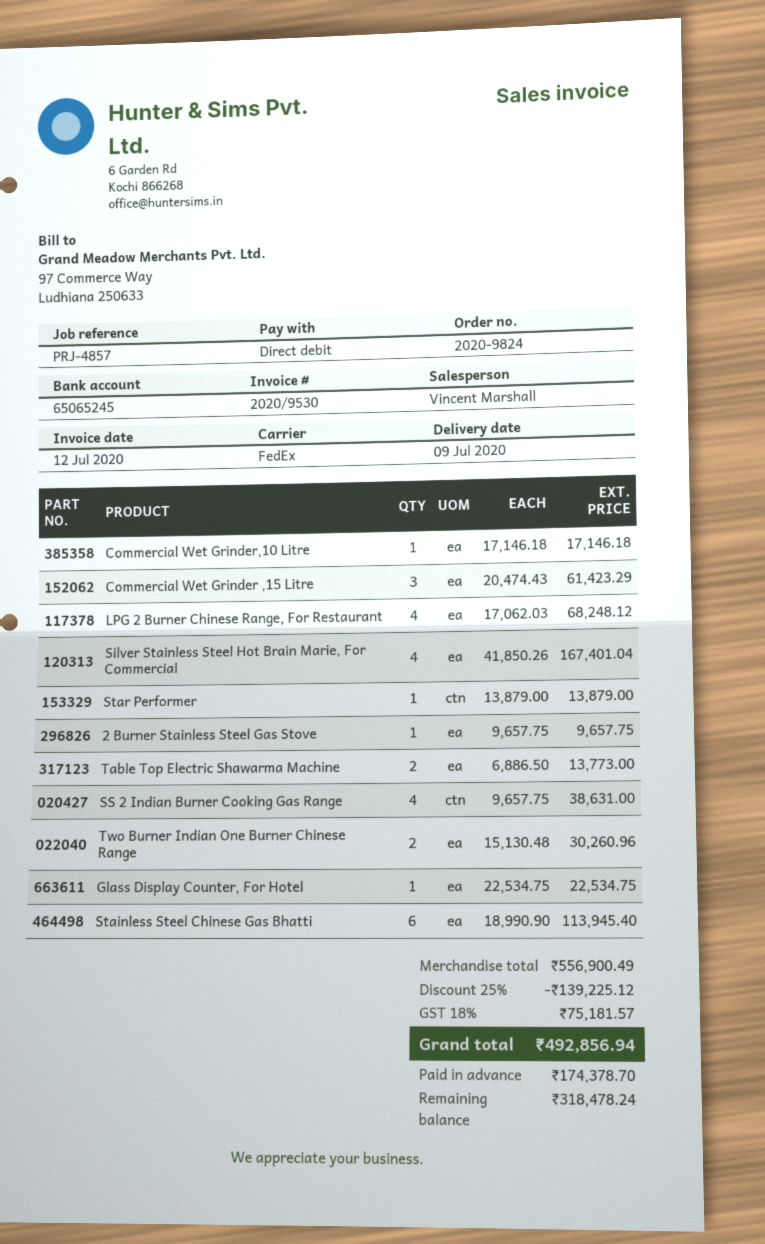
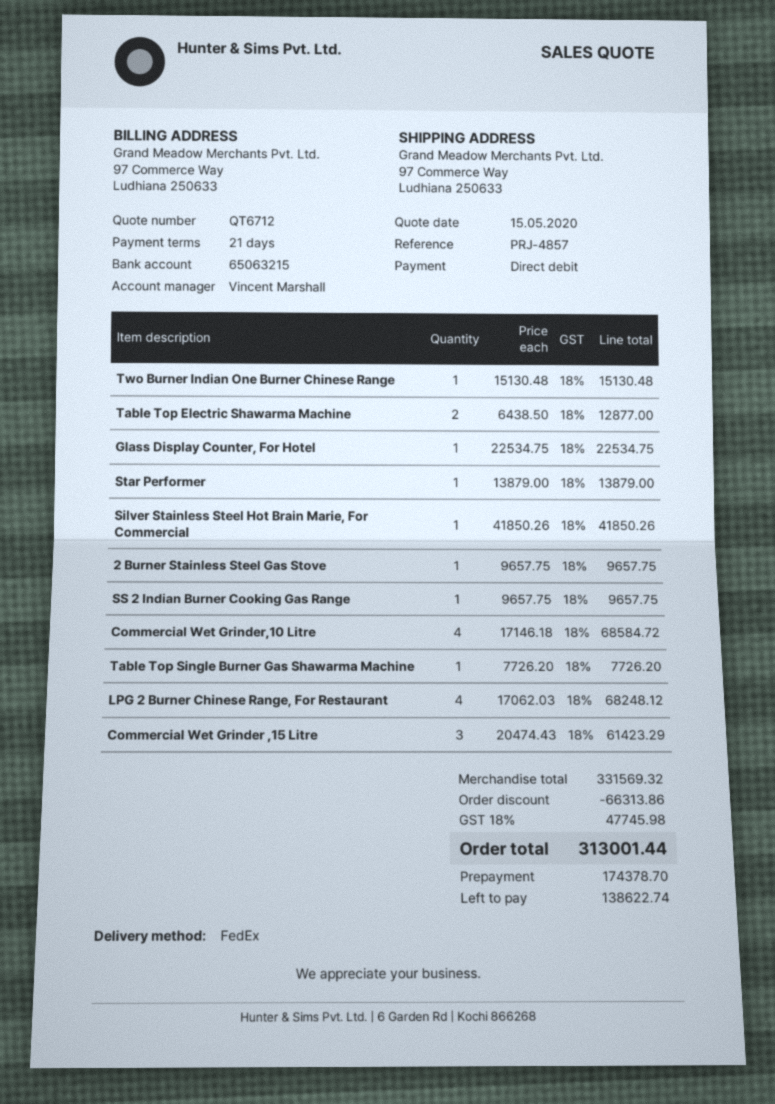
bank account: 65065245 -> 65063215
Commercial Wet Grinder,10 Litre: 1 x 17146.18 = 17146.18 -> 4 x 17146.18 = 68584.72
Silver Stainless Steel Hot Brain Marie, For Commercial: 4 x 41850.26 = 167401.04 -> 1 x 41850.26 = 41850.26
Table Top Electric Shawarma Machine: 2 x 6886.50 = 13773.00 -> 2 x 6438.50 = 12877.00
SS 2 Indian Burner Cooking Gas Range: 4 x 9657.75 = 38631.00 -> 1 x 9657.75 = 9657.75
Two Burner Indian One Burner Chinese Range: 2 x 15130.48 = 30260.96 -> 1 x 15130.48 = 15130.48
Stainless Steel Chinese Gas Bhatti: 6 x 18990.90 = 113945.40 -> none
Table Top Single Burner Gas Shawarma Machine: none -> 1 x 7726.20 = 7726.20
subtotal: 556900.49 -> 331569.32
discount: 139225.12 -> 66313.86
tax: 18% = 75181.57 -> 18% = 47745.98
total: 492856.94 -> 313001.44
balance: 318478.24 -> 138622.74

